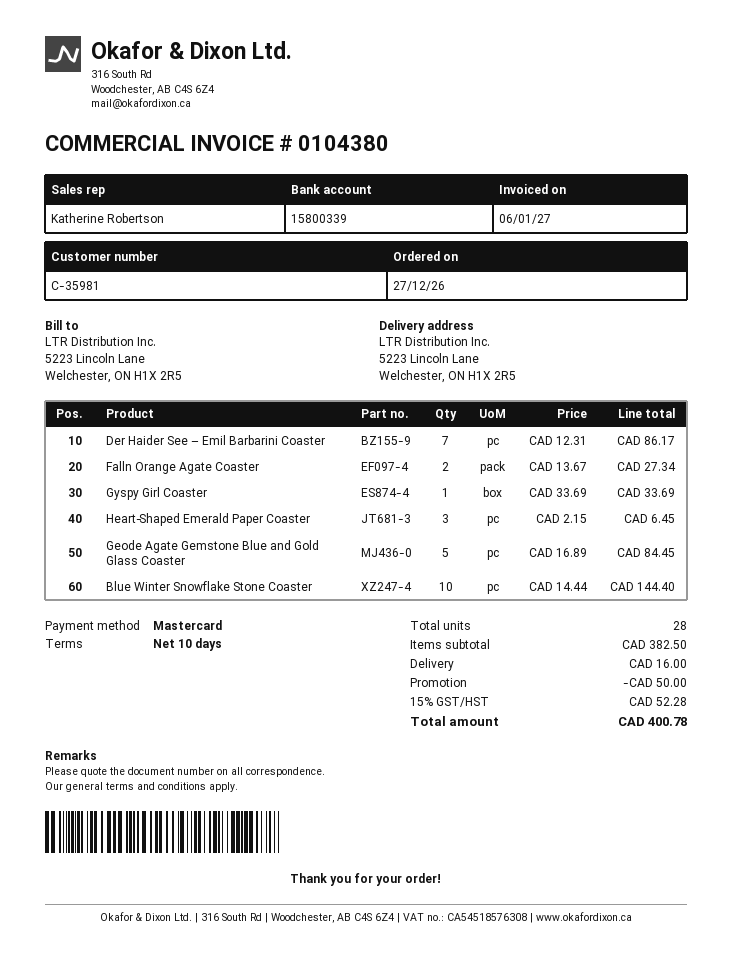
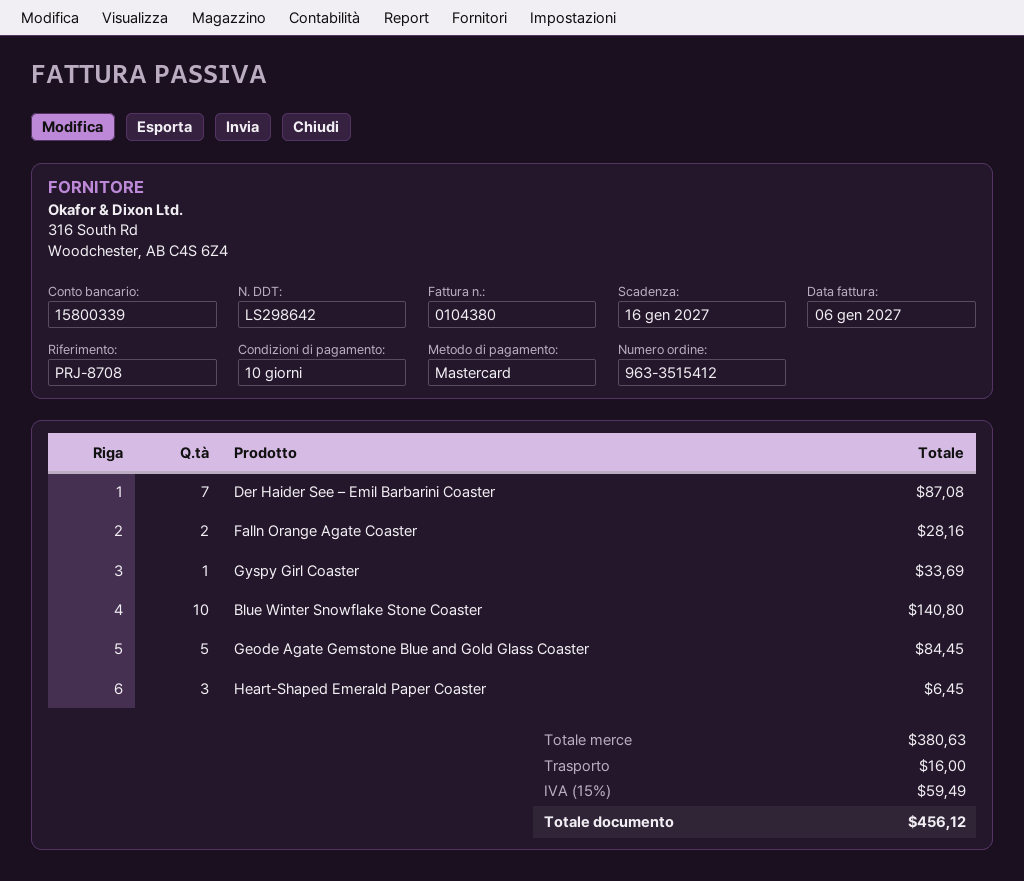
Der Haider See – Emil Barbarini Coaster: 7 for 86.17 -> 7 for 87.08
Falln Orange Agate Coaster: 2 for 27.34 -> 2 for 28.16
Blue Winter Snowflake Stone Coaster: 10 for 144.40 -> 10 for 140.80
subtotal: 382.50 -> 380.63
discount: 50.00 -> none
tax: 15% = 52.28 -> 15% = 59.49
total: 400.78 -> 456.12

